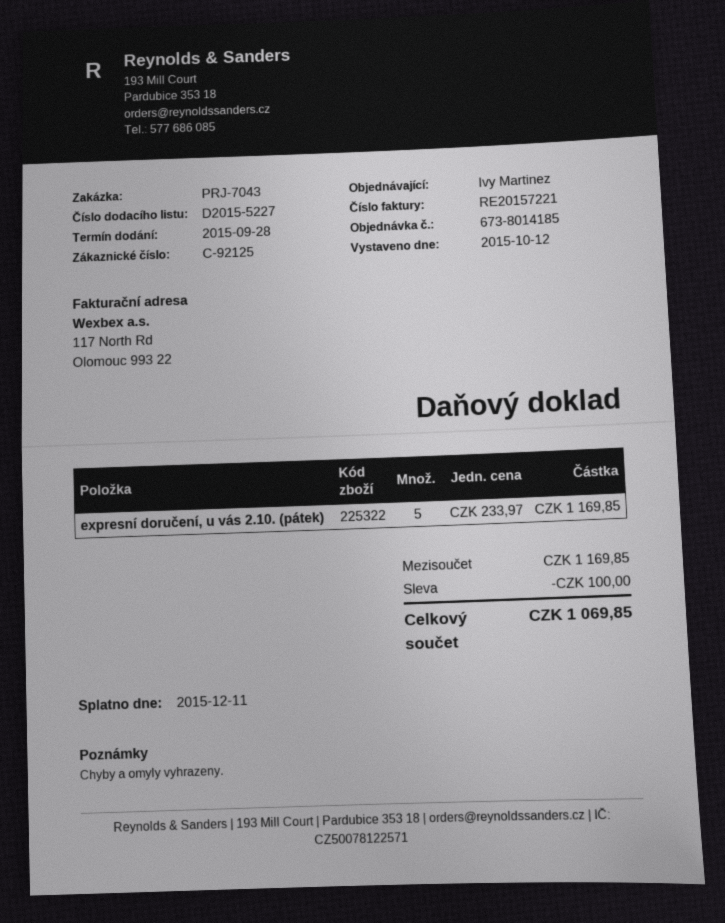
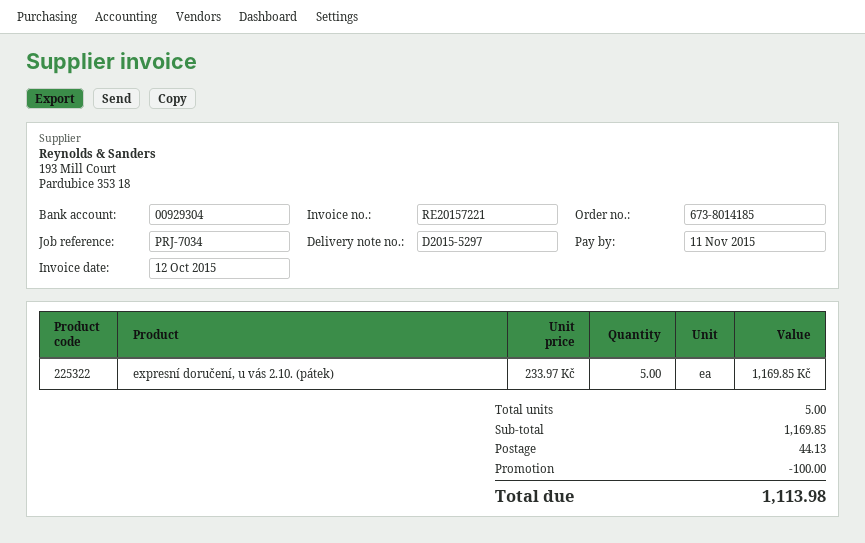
delivery note number: D2015-5227 -> D2015-5297
due date: 2015-12-11 -> 2015-11-11
reference: PRJ-7043 -> PRJ-7034
shipping: none -> 44.13
total: 1069.85 -> 1113.98

